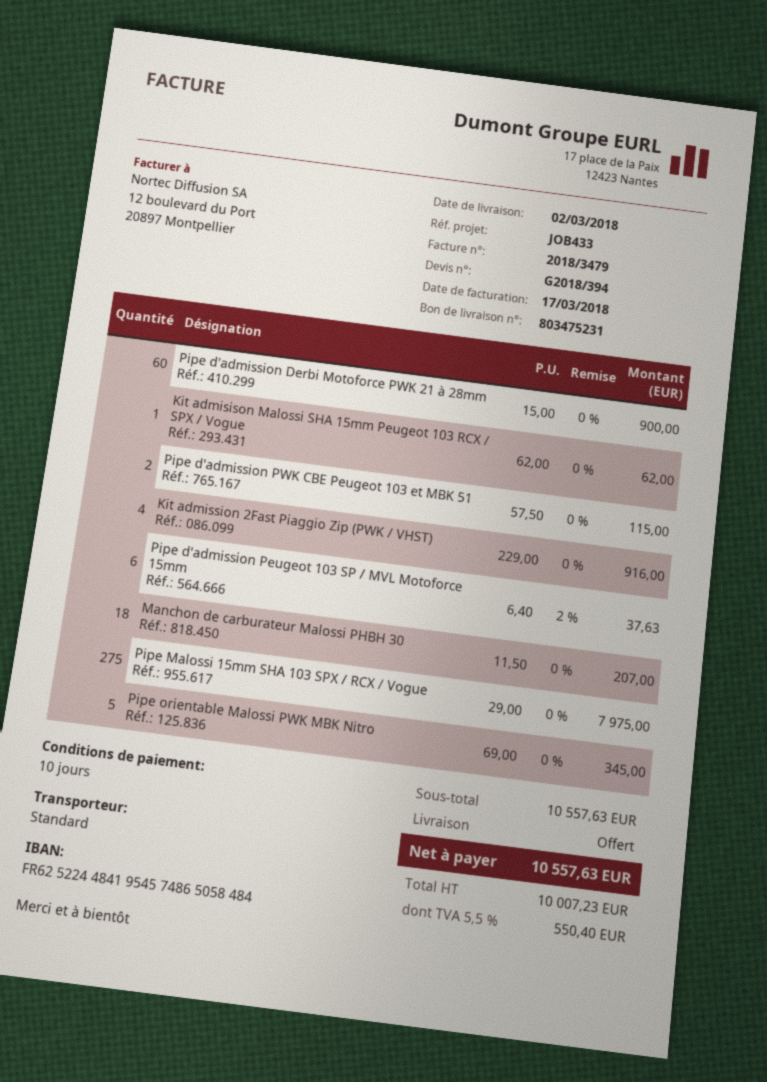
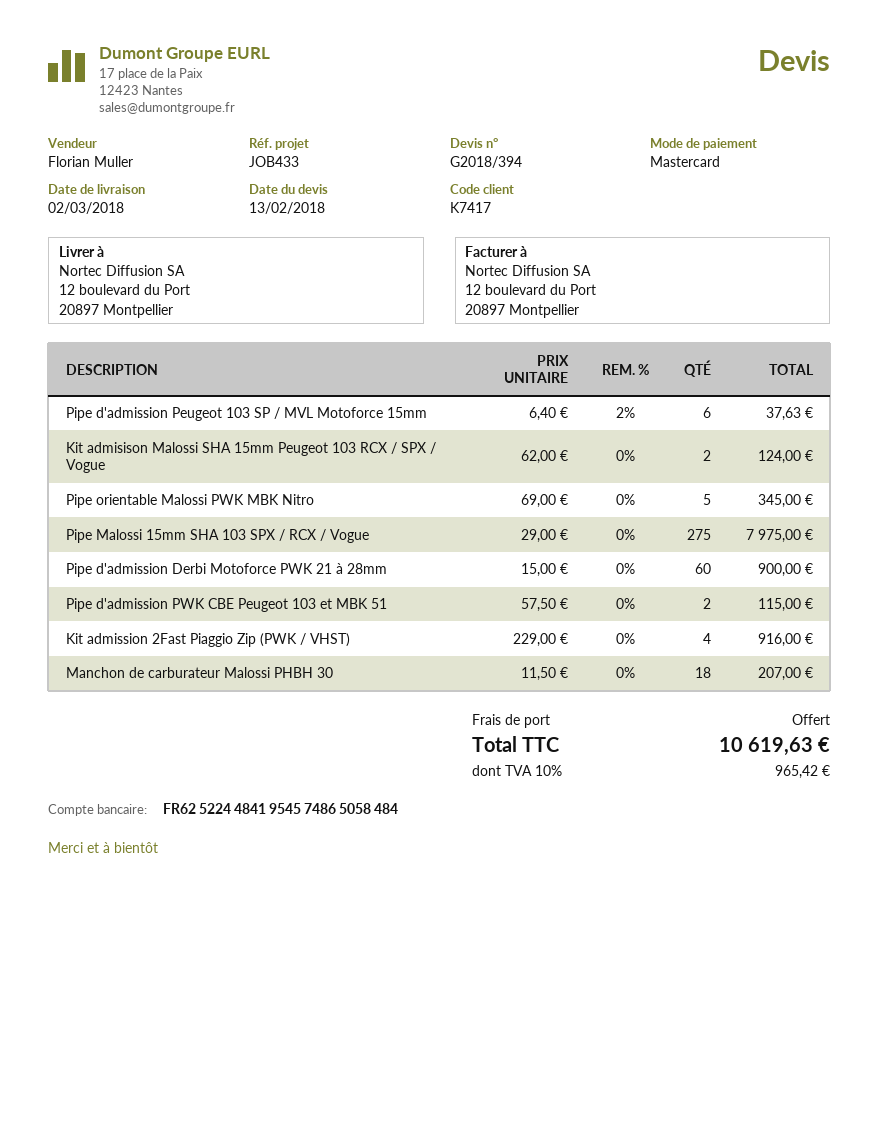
Kit admisison Malossi SHA 15mm Peugeot 103 RCX / SPX / Vogue: 1 x 62.00 = 62.00 -> 2 x 62.00 = 124.00
tax: 5.5% = 550.40 -> 10% = 965.42
total: 10557.63 -> 10619.63

